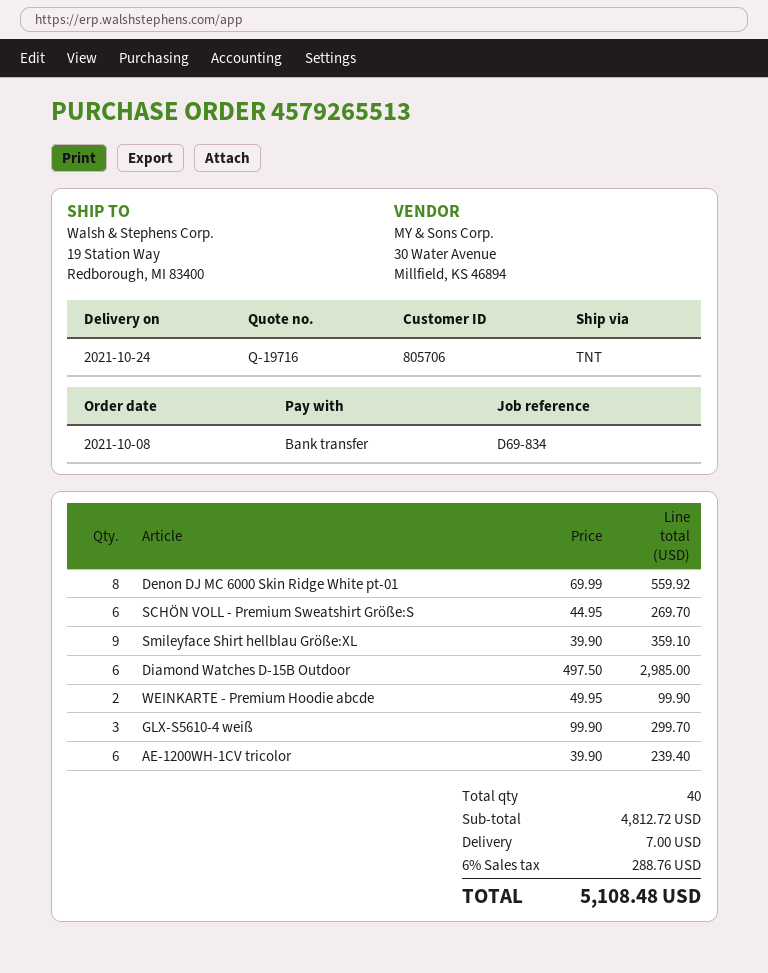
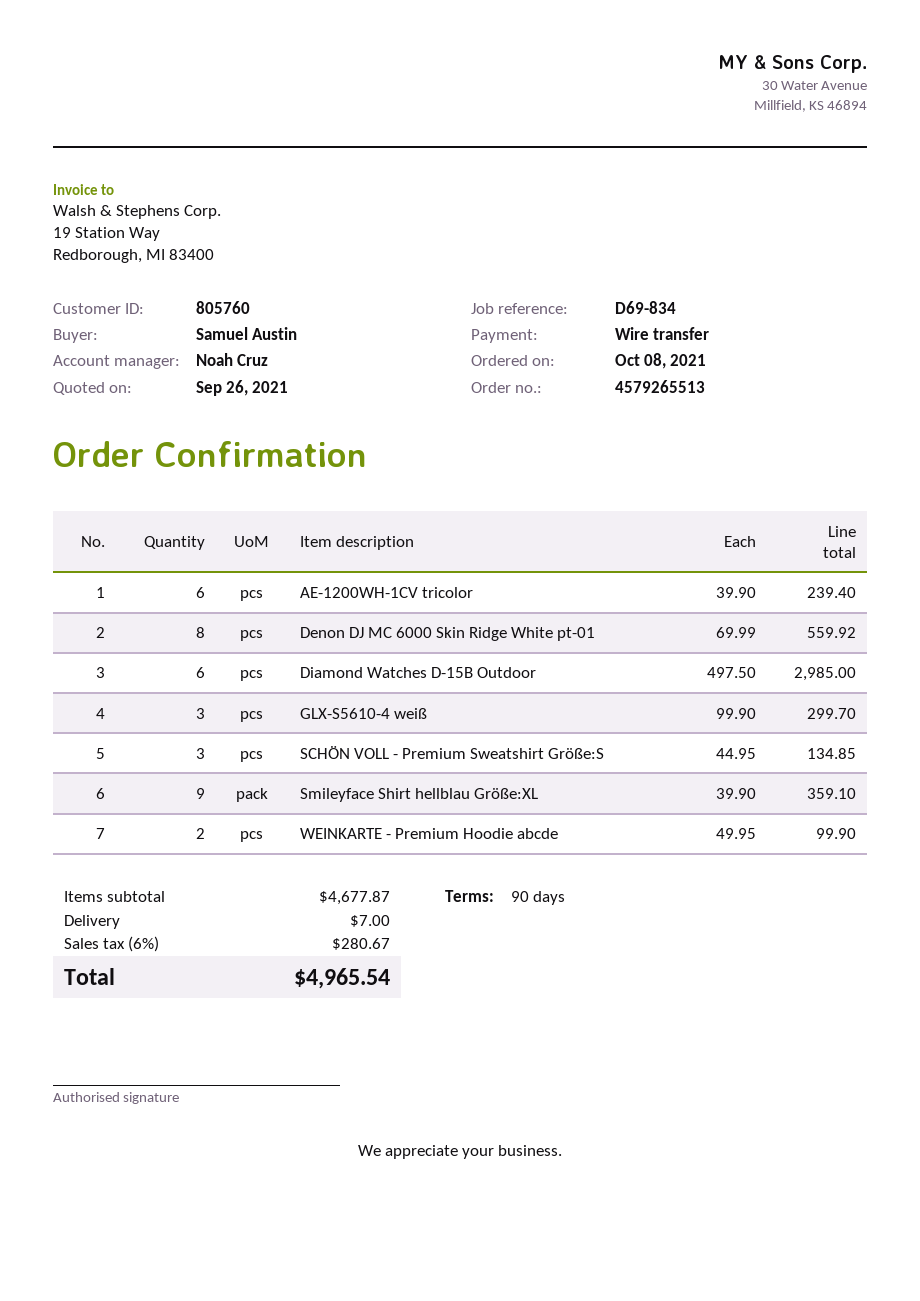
customer number: 805706 -> 805760
SCHÖN VOLL - Premium Sweatshirt Größe:S: 6 x 44.95 = 269.70 -> 3 x 44.95 = 134.85
subtotal: 4812.72 -> 4677.87
tax: 6% = 288.76 -> 6% = 280.67
total: 5108.48 -> 4965.54

